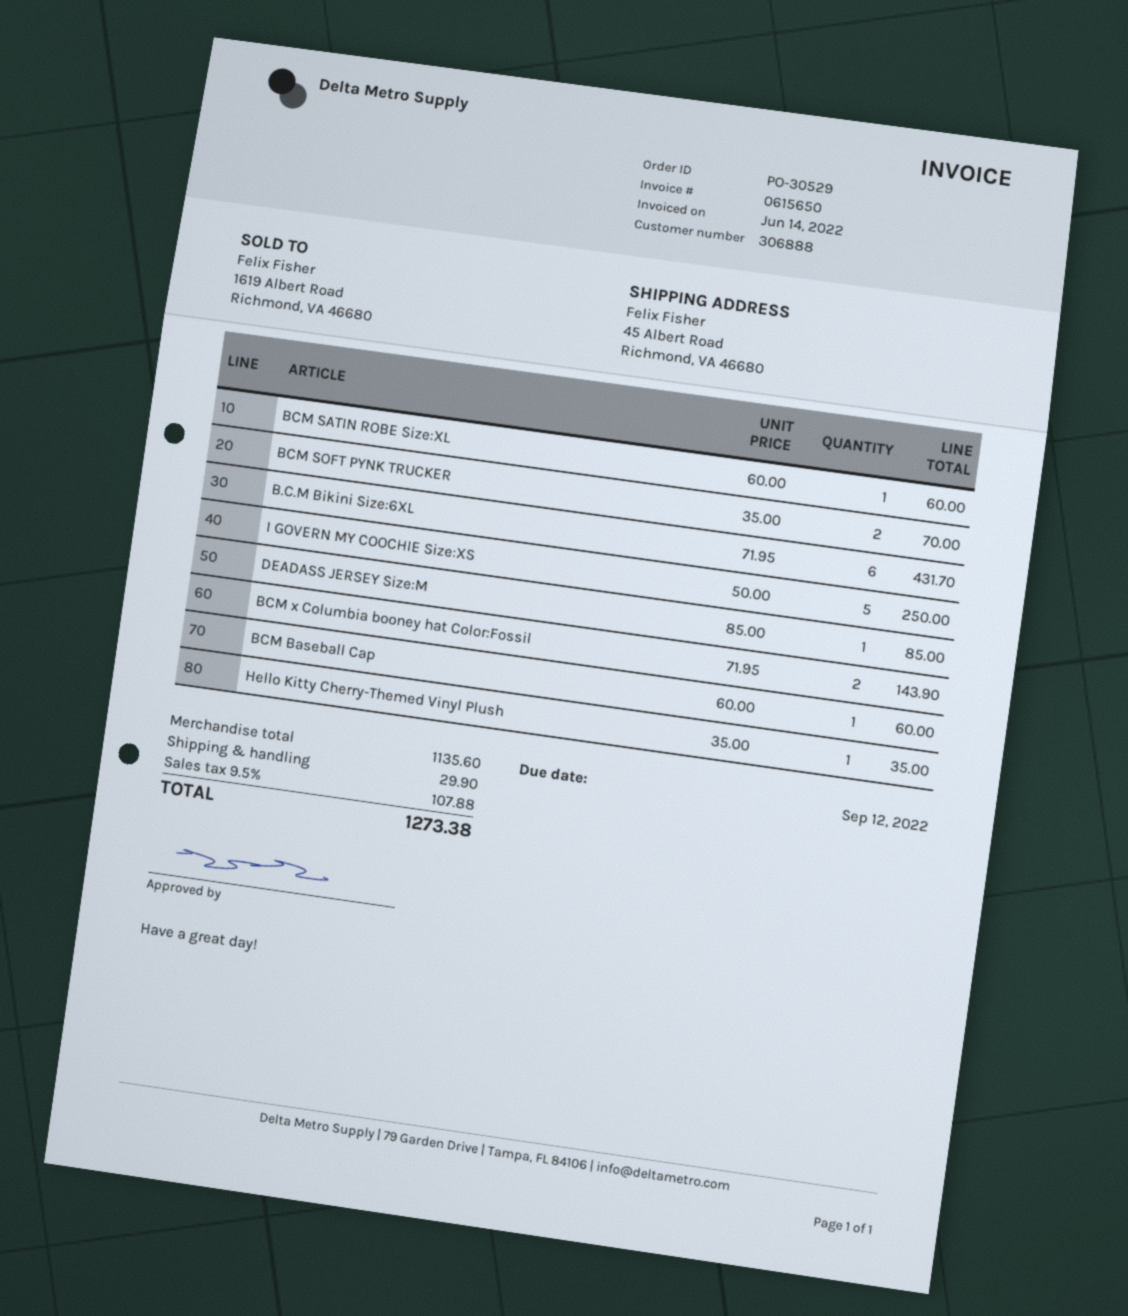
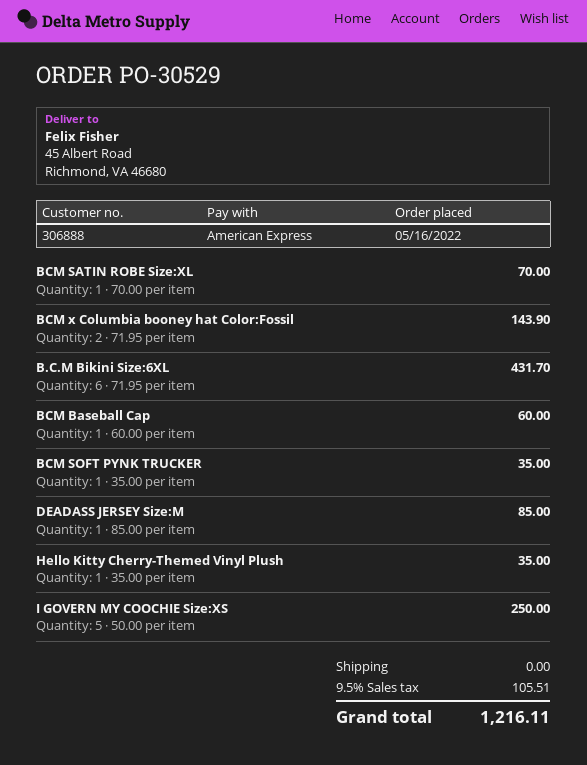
BCM SATIN ROBE Size:XL: 1 x 60.00 = 60.00 -> 1 x 70.00 = 70.00
BCM SOFT PYNK TRUCKER: 2 x 35.00 = 70.00 -> 1 x 35.00 = 35.00
shipping: 29.90 -> 0.00
tax: 9.5% = 107.88 -> 9.5% = 105.51
total: 1273.38 -> 1216.11

